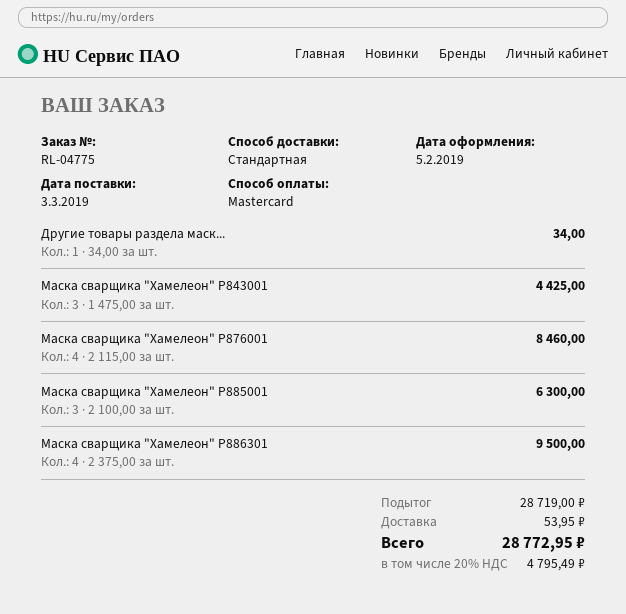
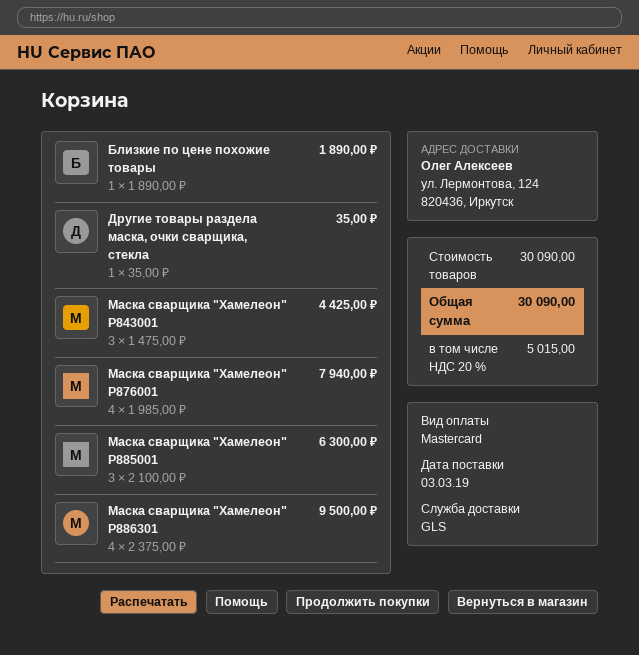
shipping method: standard -> GLS
Другие товары раздела маск...: 1 x 34.00 = 34.00 -> 1 x 35.00 = 35.00
Маска сварщика "Хамелеон" Р876001: 4 x 2115.00 = 8460.00 -> 4 x 1985.00 = 7940.00
Близкие по цене похожие товары: none -> 1 x 1890.00 = 1890.00
subtotal: 28719.00 -> 30090.00
shipping: 53.95 -> none
tax: 20% = 4795.49 -> 20% = 5015.00
total: 28772.95 -> 30090.00

